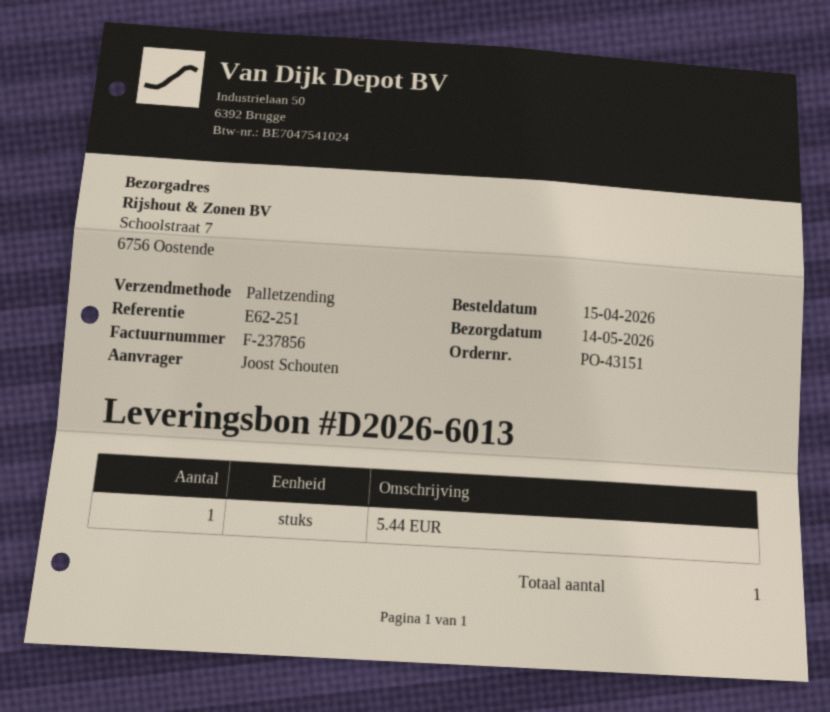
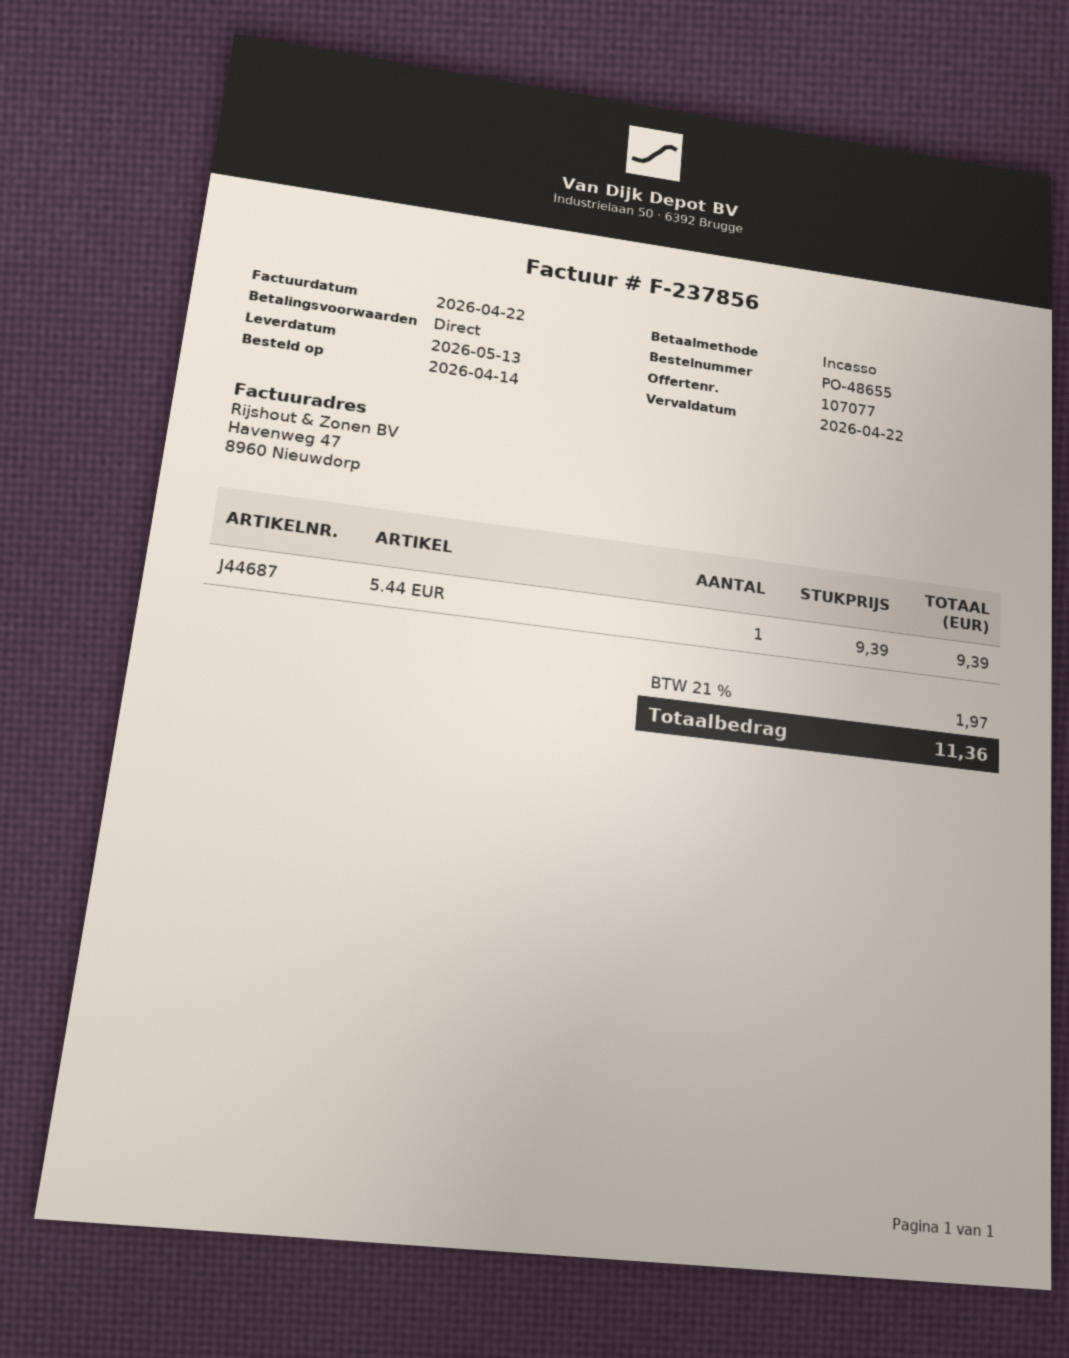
order number: PO-43151 -> PO-48655
order date: 2026-04-15 -> 2026-04-14
delivery date: 2026-05-14 -> 2026-05-13

